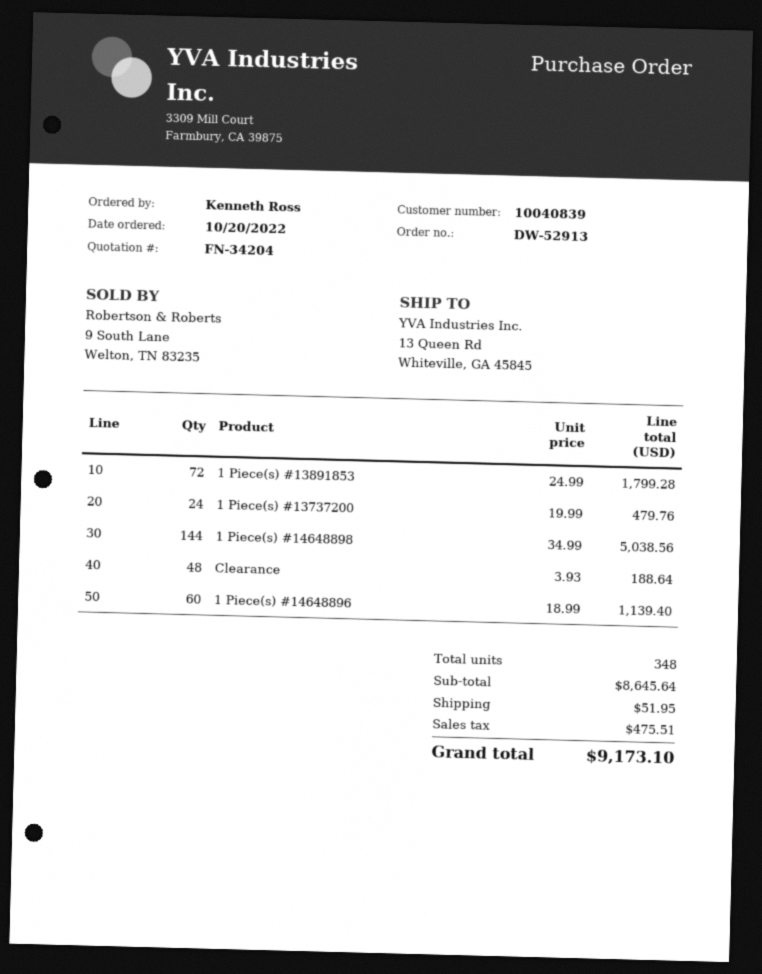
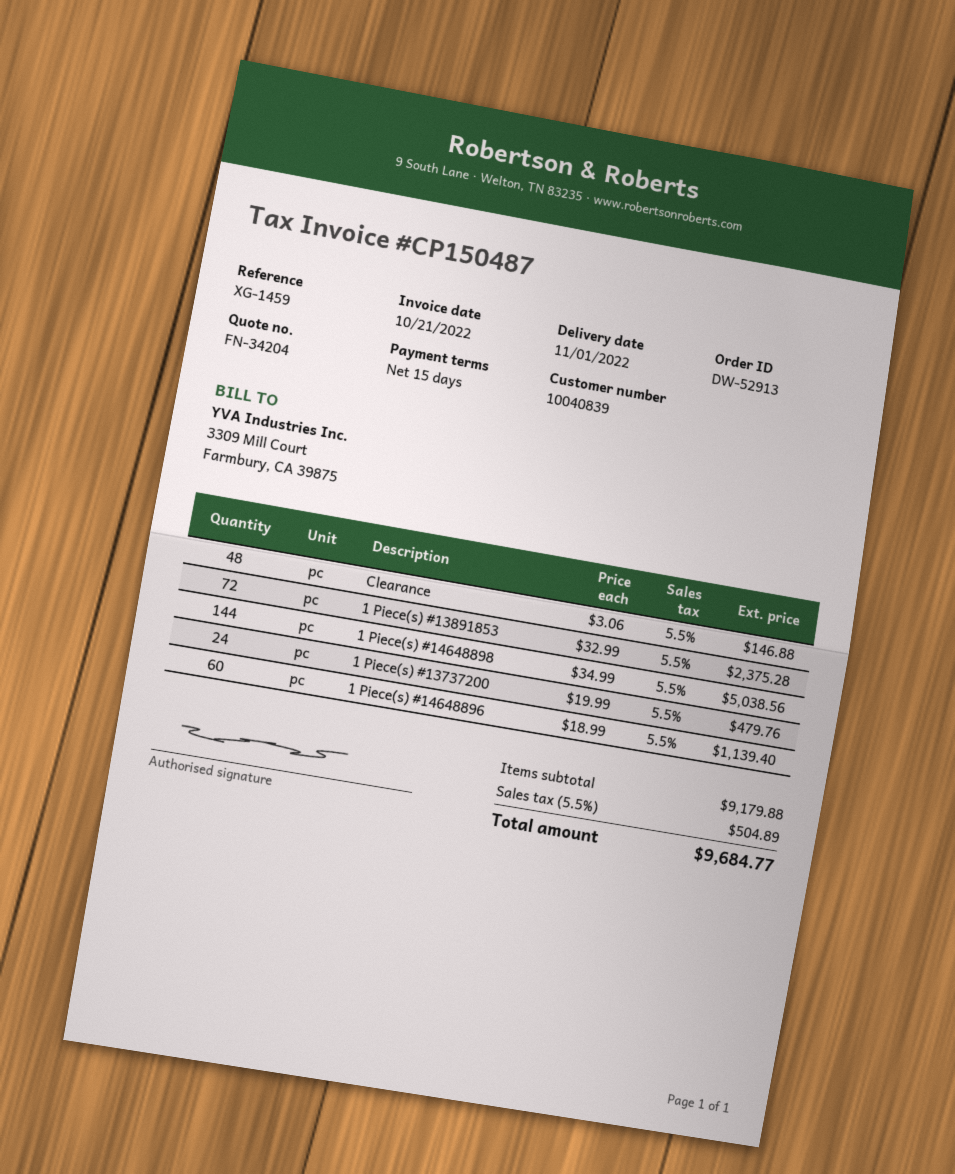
1 Piece(s) #13891853: 72 x 24.99 = 1799.28 -> 72 x 32.99 = 2375.28
Clearance: 48 x 3.93 = 188.64 -> 48 x 3.06 = 146.88
subtotal: 8645.64 -> 9179.88
shipping: 51.95 -> none
tax: 475.51 -> 504.89
total: 9173.10 -> 9684.77

